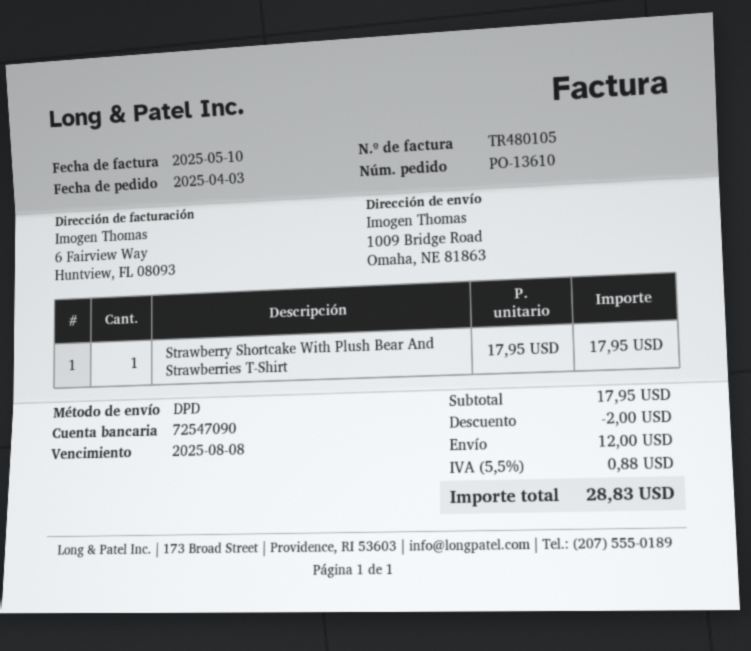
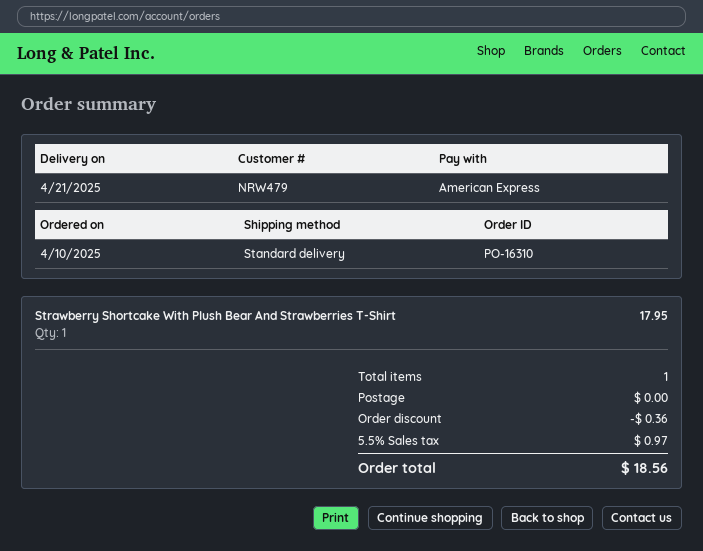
order number: PO-13610 -> PO-16310
order date: 2025-04-03 -> 2025-04-10
shipping method: DPD -> standard
discount: 2.00 -> 0.36
shipping: 12.00 -> 0.00
tax: 5.5% = 0.88 -> 5.5% = 0.97
total: 28.83 -> 18.56

